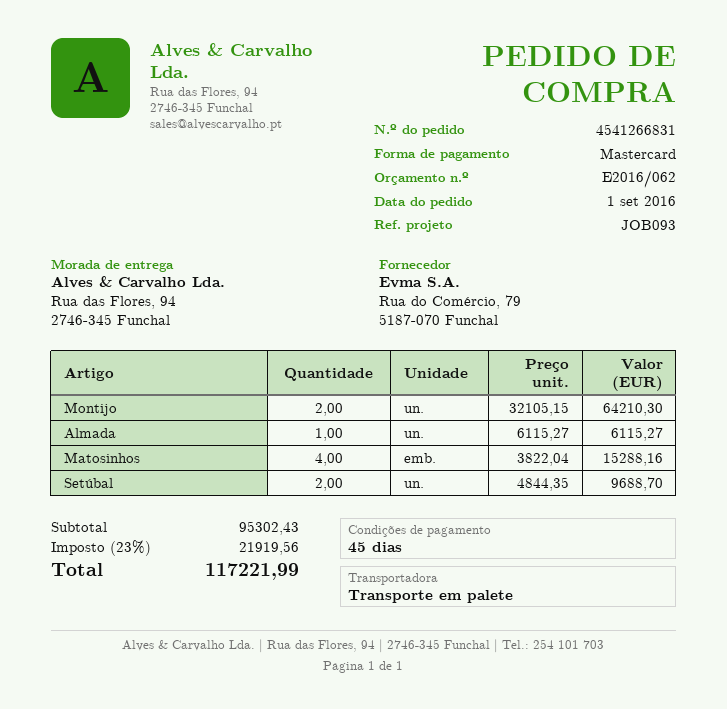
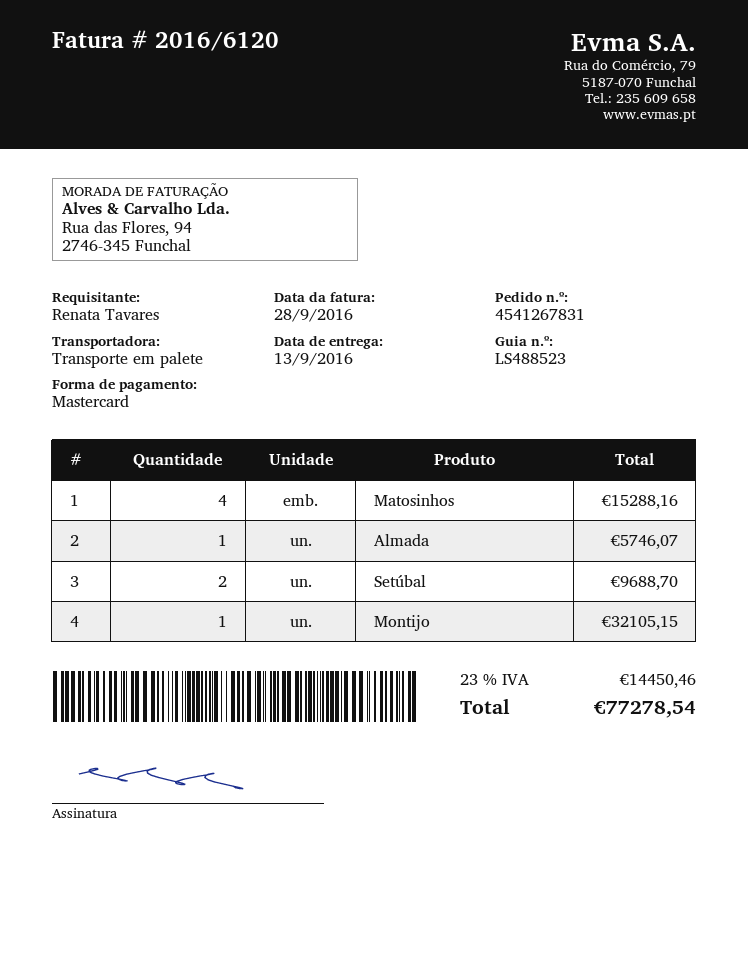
order number: 4541266831 -> 4541267831
Montijo: 2 for 64210.30 -> 1 for 32105.15
Almada: 1 for 6115.27 -> 1 for 5746.07
tax: 23% = 21919.56 -> 23% = 14450.46
total: 117221.99 -> 77278.54

